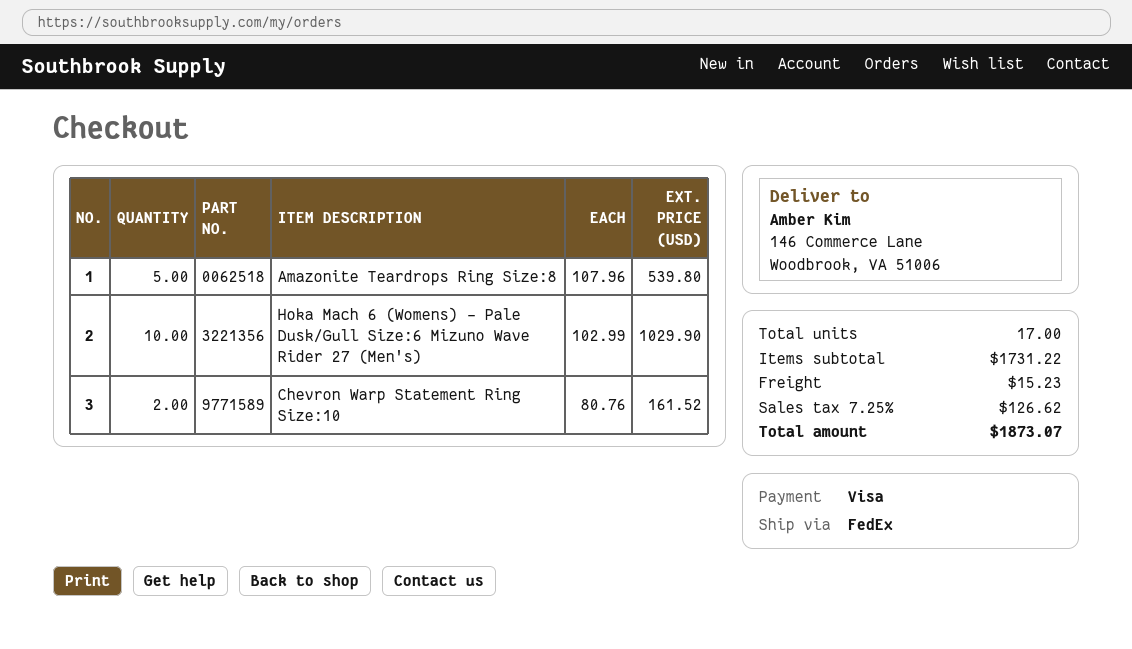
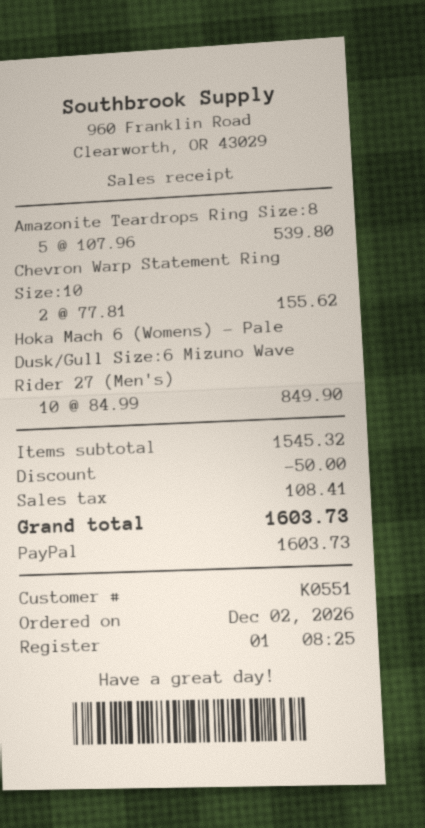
payment method: Visa -> PayPal
Hoka Mach 6 (Womens) - Pale Dusk/Gull Size:6 Mizuno Wave Rider 27 (Men's): 10 x 102.99 = 1029.90 -> 10 x 84.99 = 849.90
Chevron Warp Statement Ring Size:10: 2 x 80.76 = 161.52 -> 2 x 77.81 = 155.62
subtotal: 1731.22 -> 1545.32
discount: none -> 50.00
shipping: 15.23 -> none
tax: 126.62 -> 108.41
total: 1873.07 -> 1603.73

